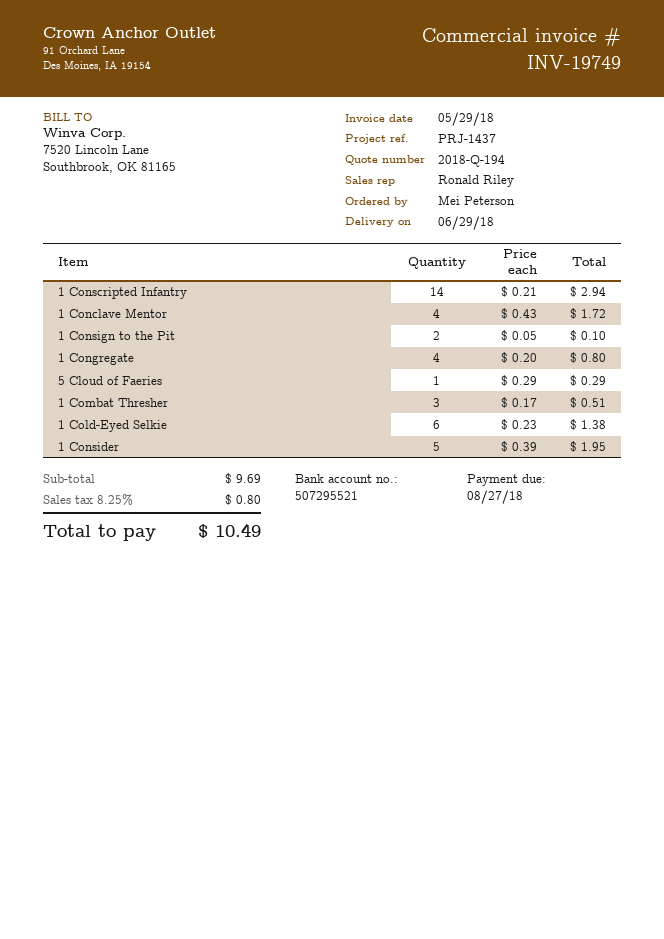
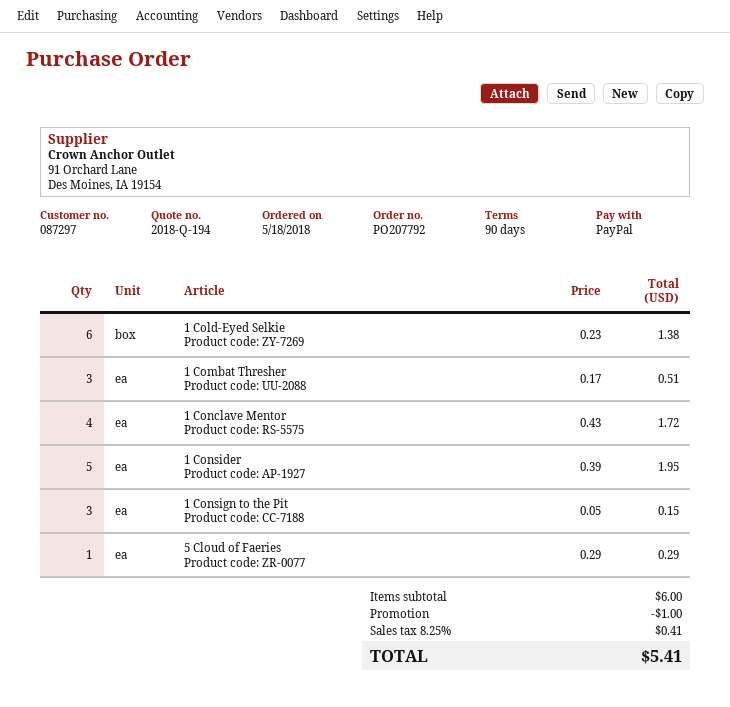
1 Conscripted Infantry: 14 x 0.21 = 2.94 -> none
1 Consign to the Pit: 2 x 0.05 = 0.10 -> 3 x 0.05 = 0.15
1 Congregate: 4 x 0.20 = 0.80 -> none
subtotal: 9.69 -> 6.00
discount: none -> 1.00
tax: 8.25% = 0.80 -> 8.25% = 0.41
total: 10.49 -> 5.41

